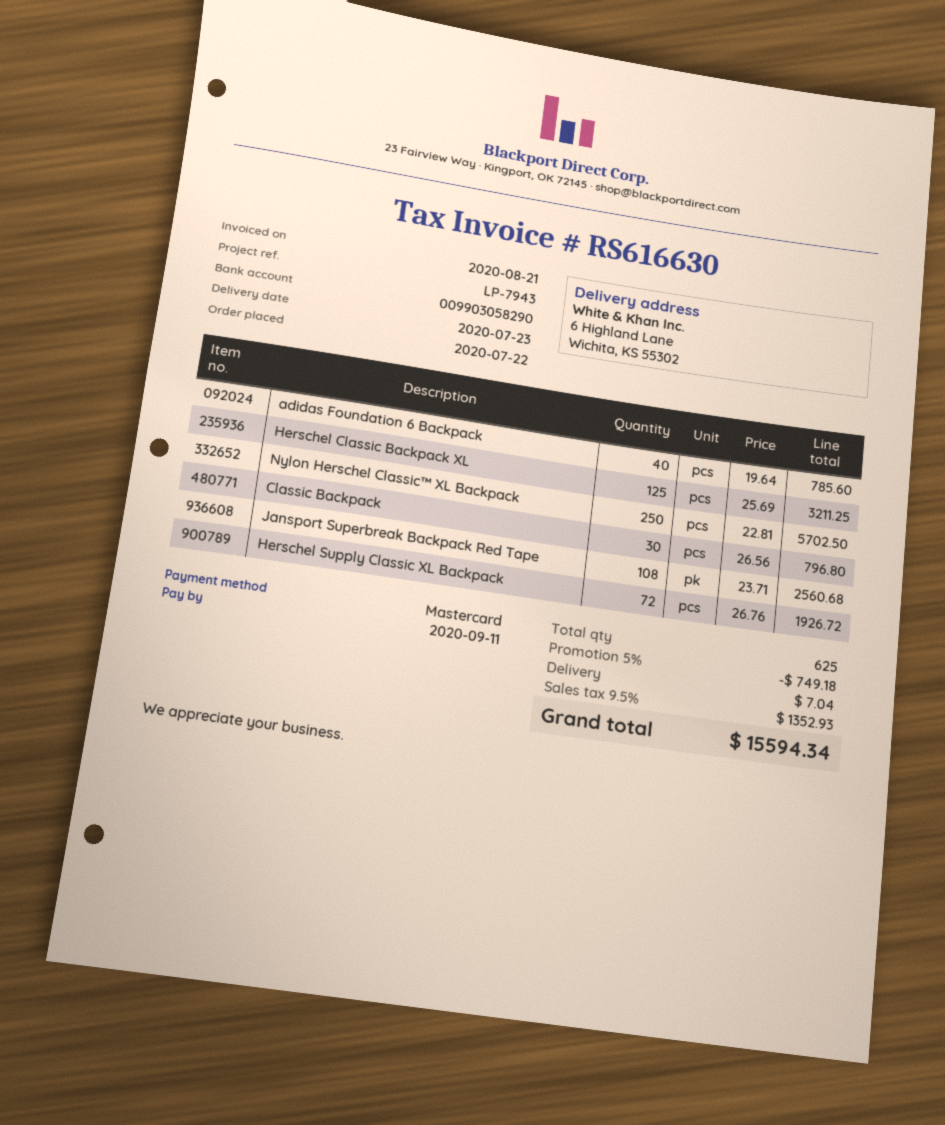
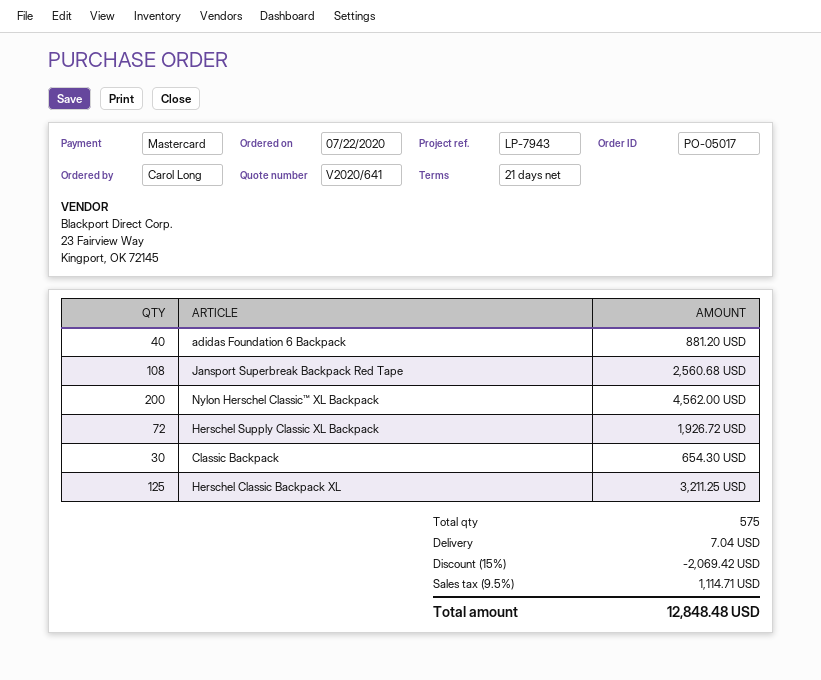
adidas Foundation 6 Backpack: 40 for 785.60 -> 40 for 881.20
Nylon Herschel Classic™ XL Backpack: 250 for 5702.50 -> 200 for 4562.00
Classic Backpack: 30 for 796.80 -> 30 for 654.30
total quantity: 625 -> 575
discount: 5% = 749.18 -> 15% = 2069.42
tax: 9.5% = 1352.93 -> 9.5% = 1114.71
total: 15594.34 -> 12848.48

